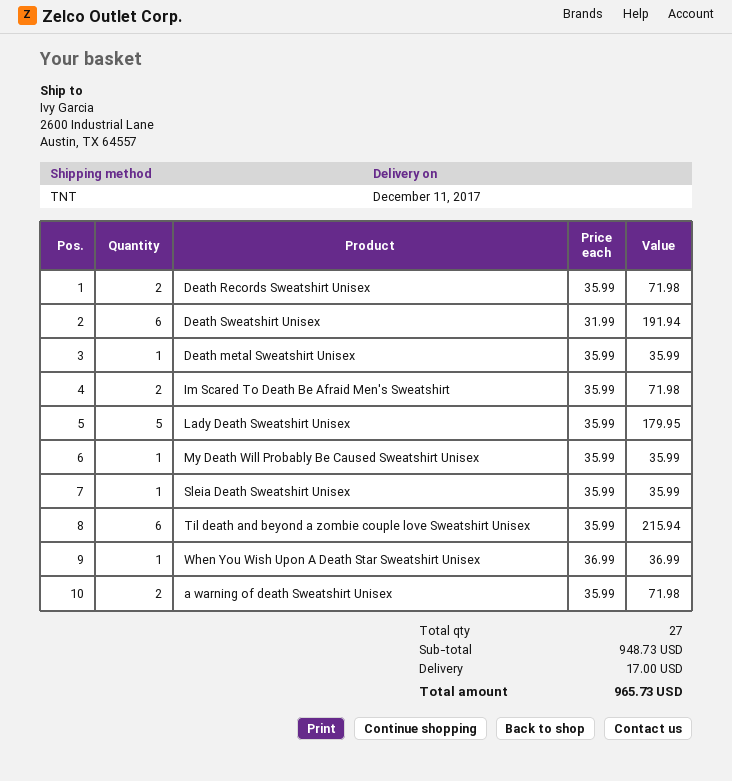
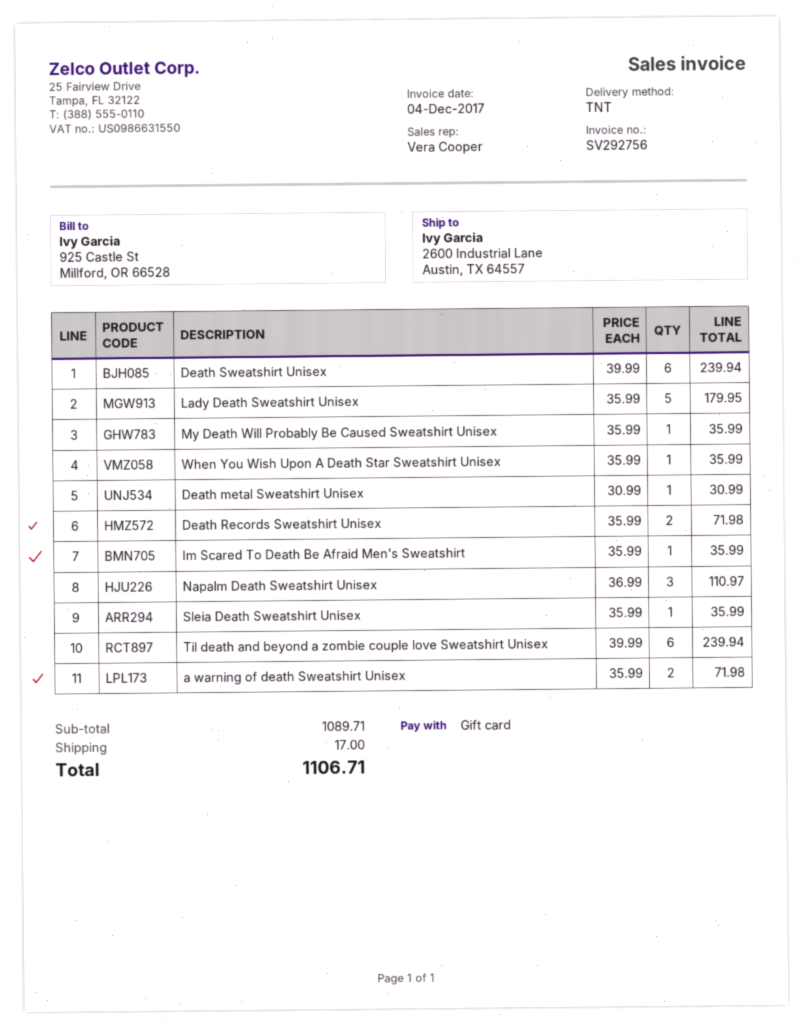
Death Sweatshirt Unisex: 6 x 31.99 = 191.94 -> 6 x 39.99 = 239.94
Death metal Sweatshirt Unisex: 1 x 35.99 = 35.99 -> 1 x 30.99 = 30.99
Im Scared To Death Be Afraid Men's Sweatshirt: 2 x 35.99 = 71.98 -> 1 x 35.99 = 35.99
Til death and beyond a zombie couple love Sweatshirt Unisex: 6 x 35.99 = 215.94 -> 6 x 39.99 = 239.94
When You Wish Upon A Death Star Sweatshirt Unisex: 1 x 36.99 = 36.99 -> 1 x 35.99 = 35.99
Napalm Death Sweatshirt Unisex: none -> 3 x 36.99 = 110.97
subtotal: 948.73 -> 1089.71
total: 965.73 -> 1106.71

